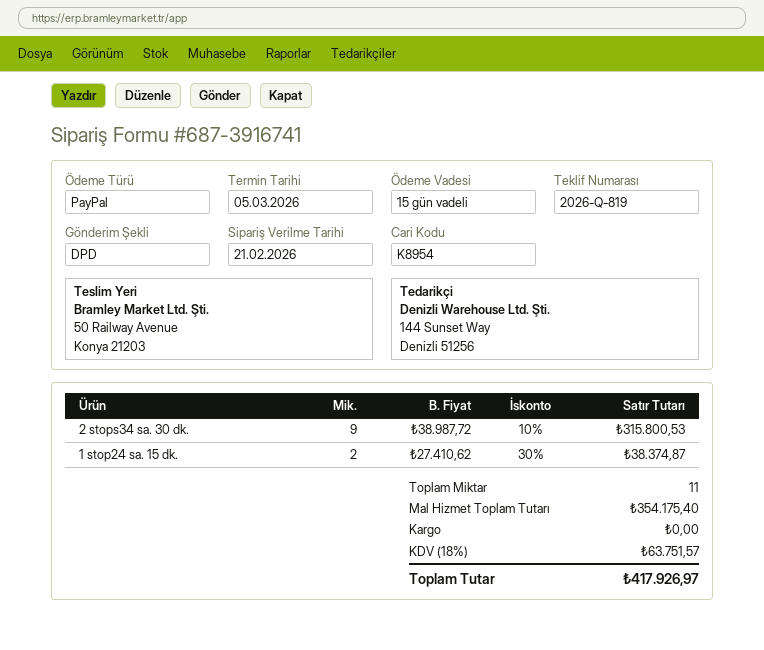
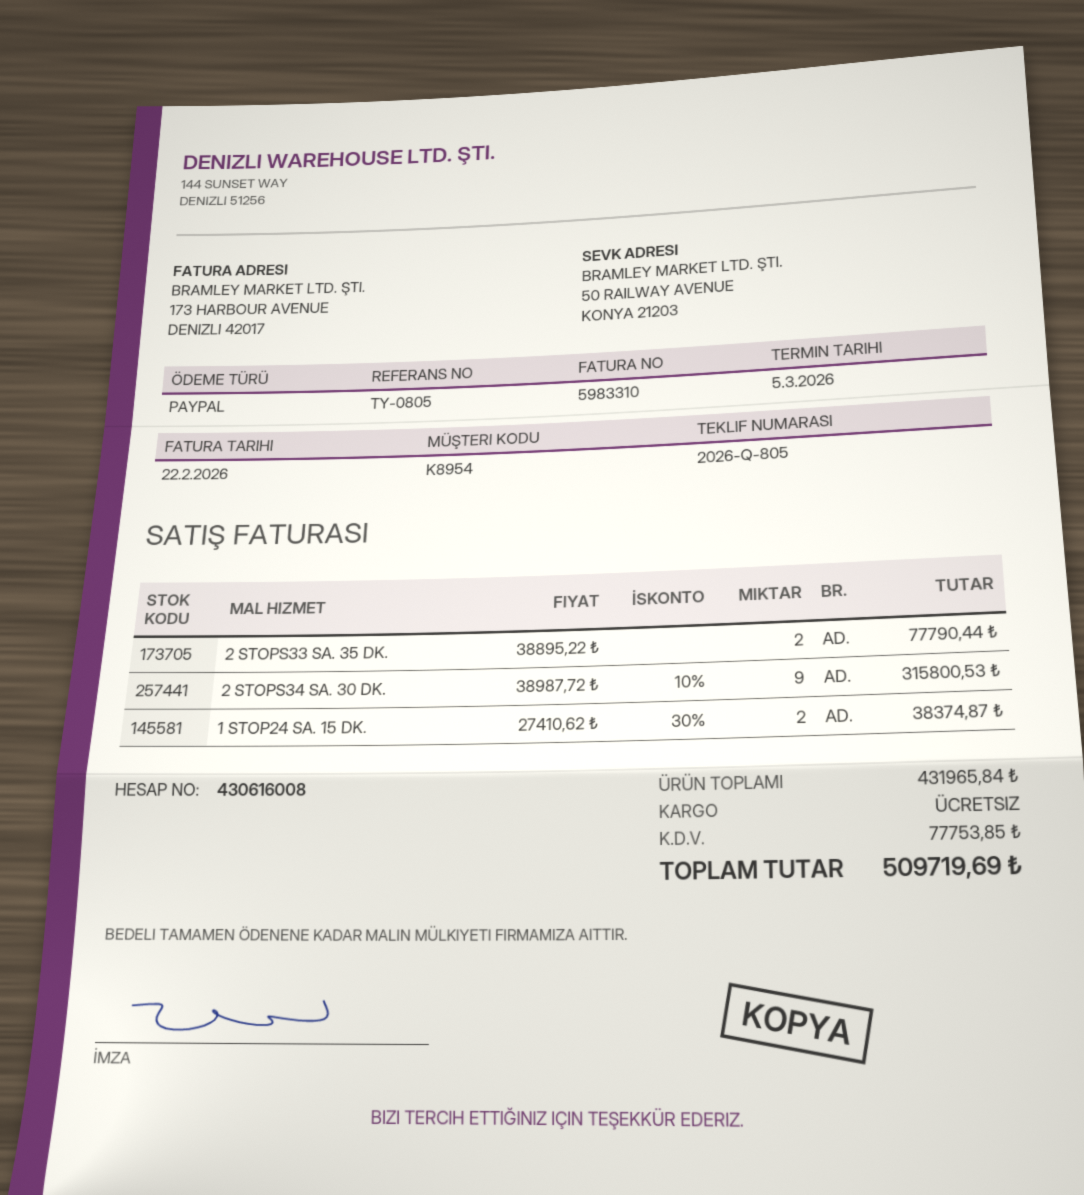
quote number: 2026-Q-819 -> 2026-Q-805
2 STOPS33 SA. 35 DK.: none -> 2 x 38895.22 = 77790.44
subtotal: 354175.40 -> 431965.84
tax: 63751.57 -> 77753.85
total: 417926.97 -> 509719.69

